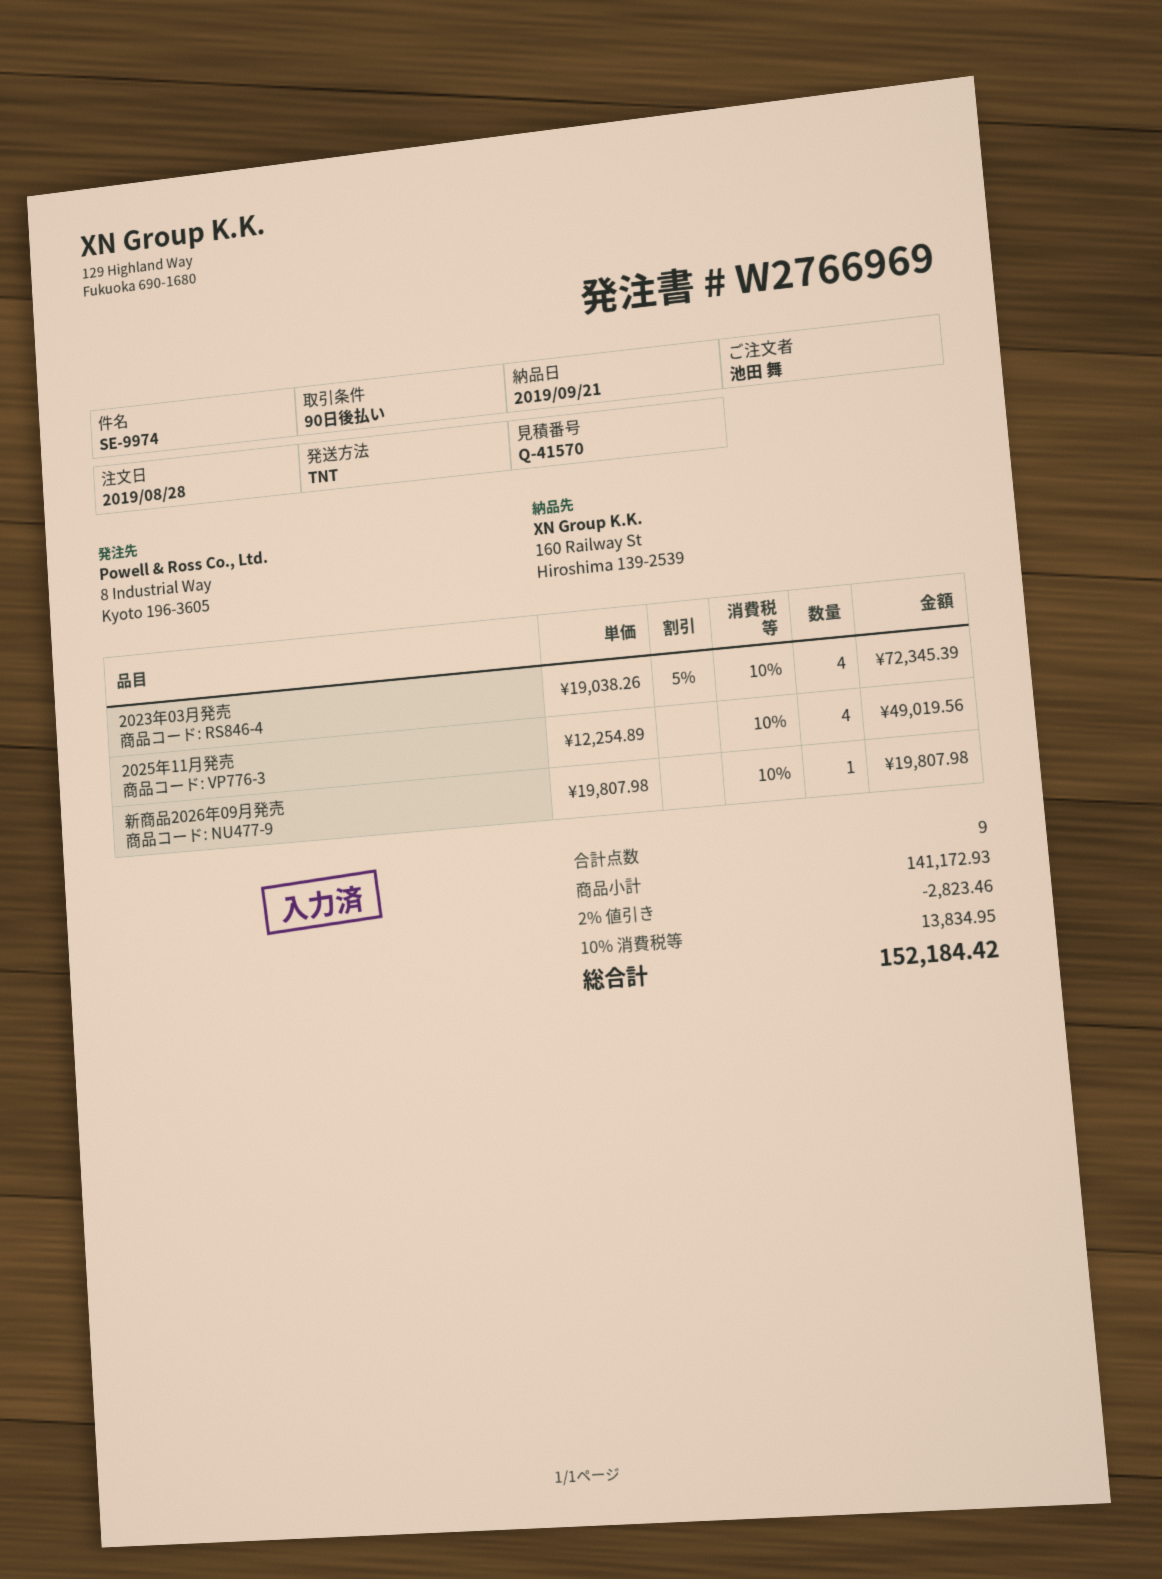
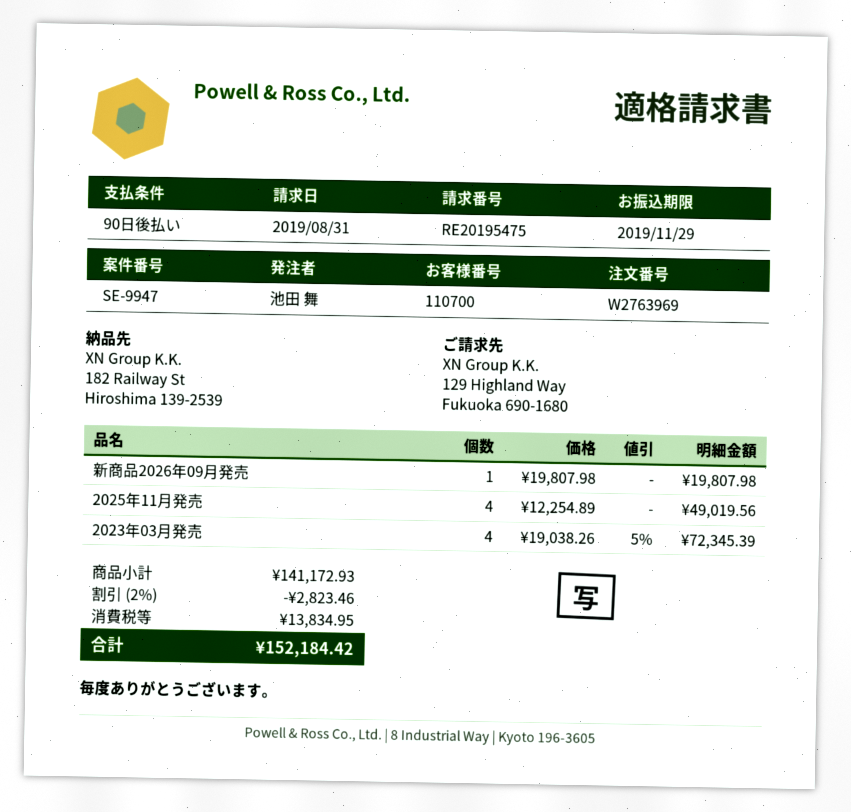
order number: W2766969 -> W2763969
reference: SE-9974 -> SE-9947
ship to: 160 Railway St, Hiroshima 139-2539 -> 182 Railway St, Hiroshima 139-2539

